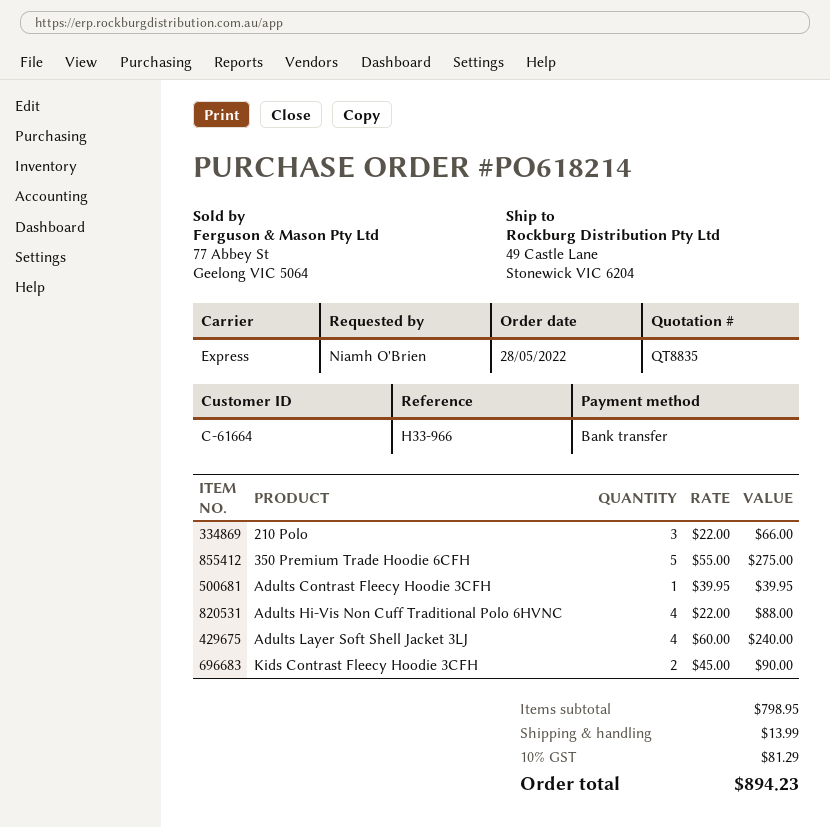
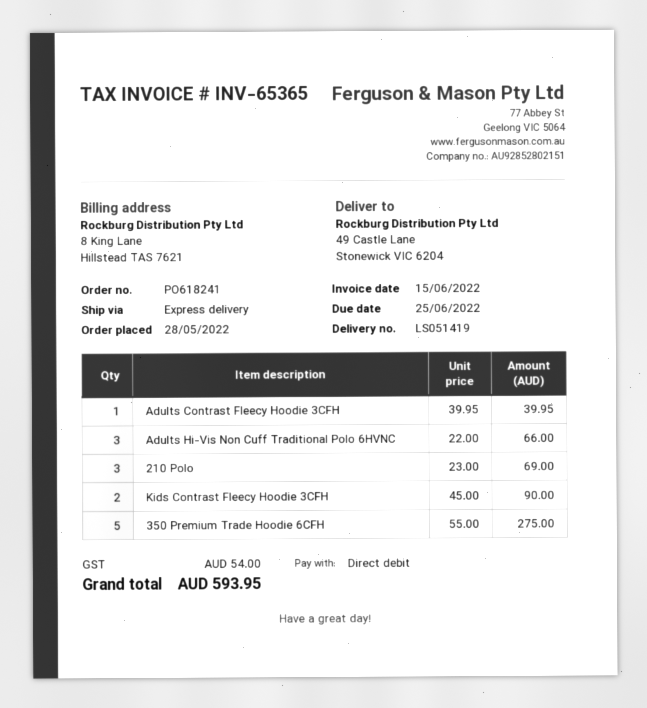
order number: PO618214 -> PO618241
payment method: bank transfer -> direct debit
210 Polo: 3 x 22.00 = 66.00 -> 3 x 23.00 = 69.00
Adults Hi-Vis Non Cuff Traditional Polo 6HVNC: 4 x 22.00 = 88.00 -> 3 x 22.00 = 66.00
Adults Layer Soft Shell Jacket 3LJ: 4 x 60.00 = 240.00 -> none
shipping: 13.99 -> none
tax: 81.29 -> 54.00
total: 894.23 -> 593.95

